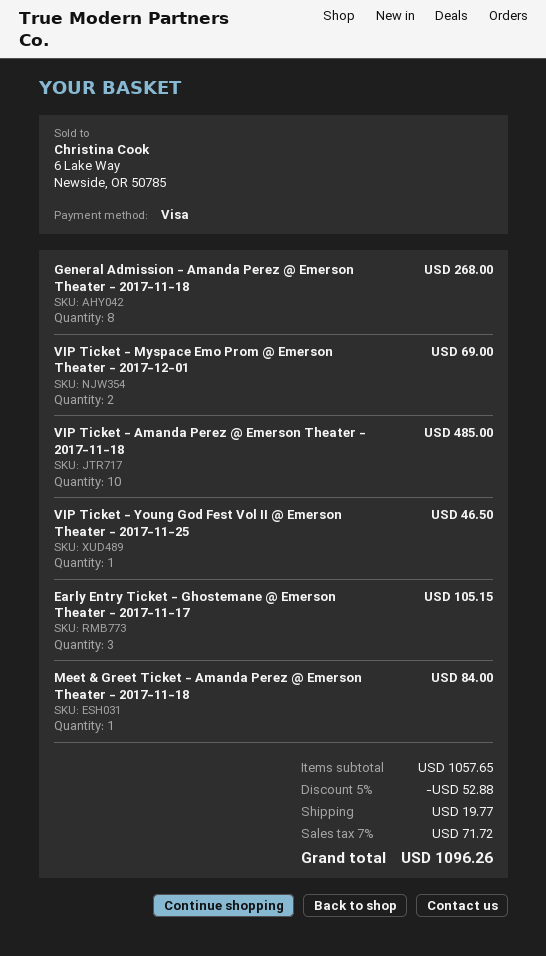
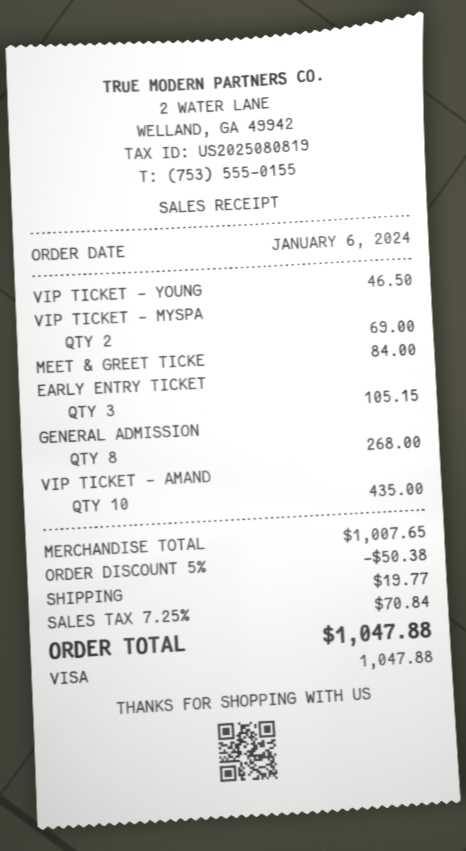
VIP Ticket - Amanda Perez @ Emerson Theater - 2017-11-18: 10 for 485.00 -> 10 for 435.00
subtotal: 1057.65 -> 1007.65
discount: 5% = 52.88 -> 5% = 50.38
tax: 7% = 71.72 -> 7.25% = 70.84
total: 1096.26 -> 1047.88

